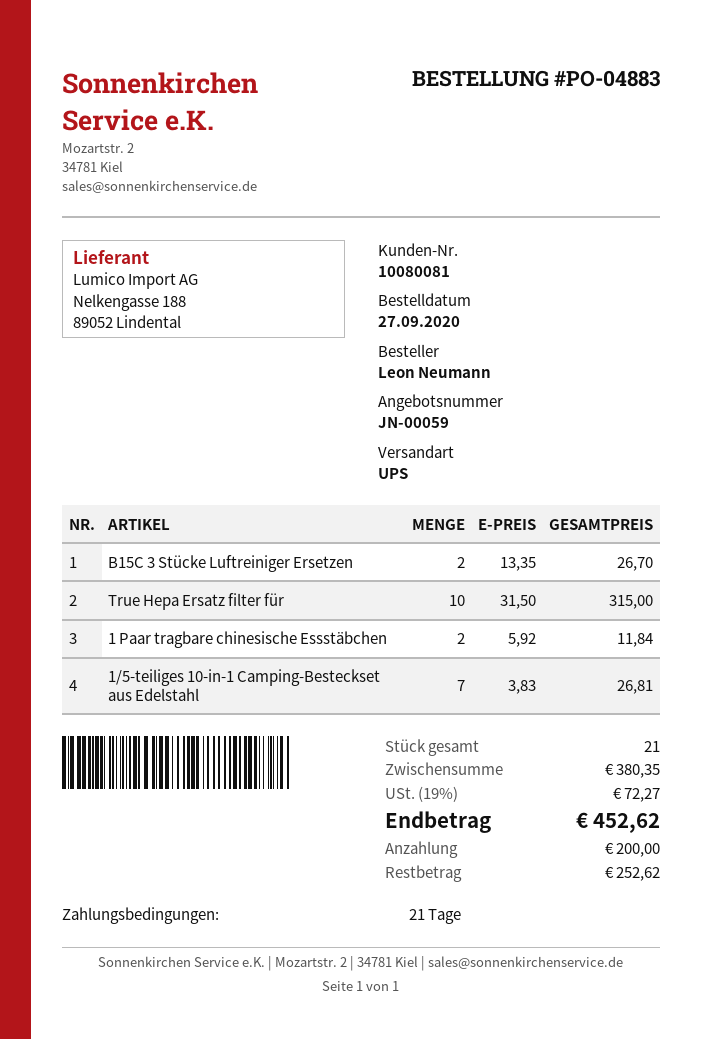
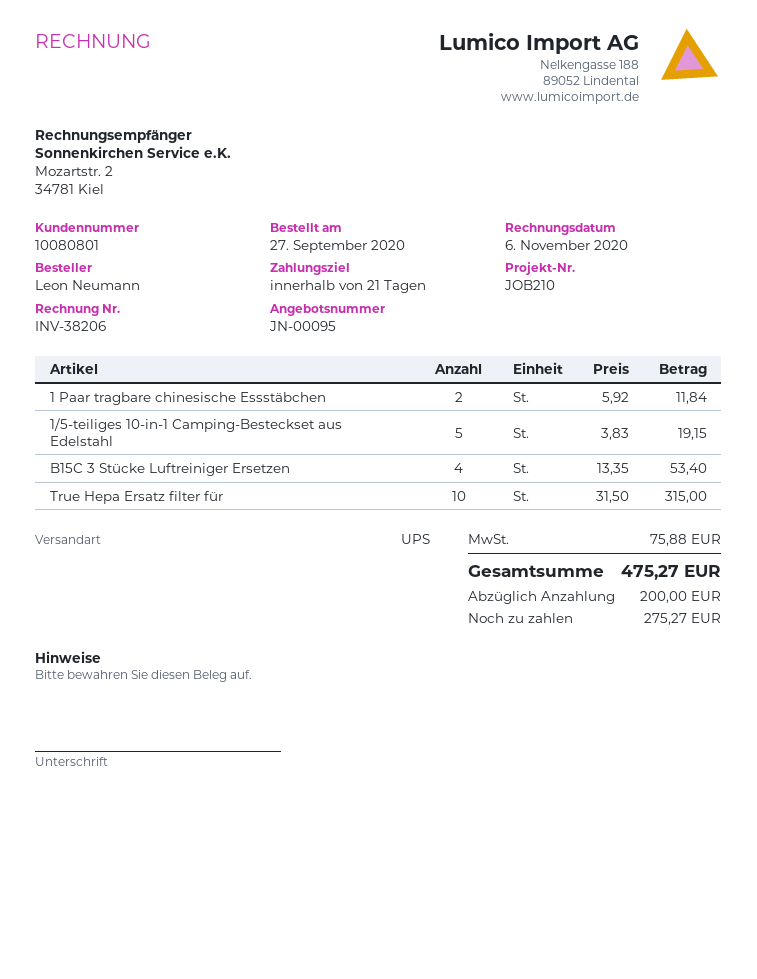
quote number: JN-00059 -> JN-00095
customer number: 10080081 -> 10080801
B15C 3 Stücke Luftreiniger Ersetzen: 2 x 13.35 = 26.70 -> 4 x 13.35 = 53.40
1/5-teiliges 10-in-1 Camping-Besteckset aus Edelstahl: 7 x 3.83 = 26.81 -> 5 x 3.83 = 19.15
tax: 72.27 -> 75.88
total: 452.62 -> 475.27
balance: 252.62 -> 275.27

